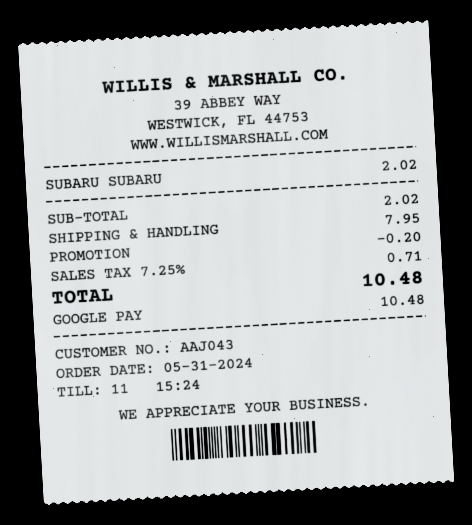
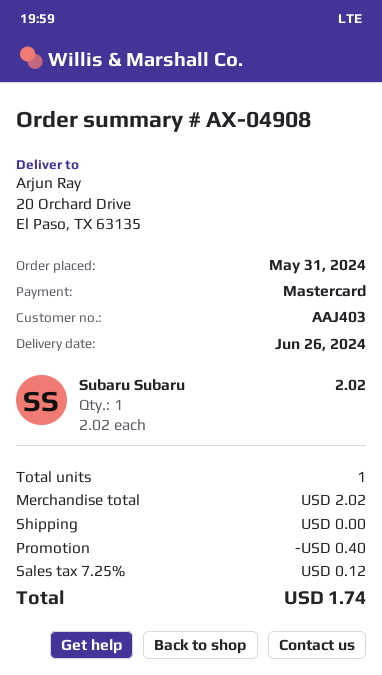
customer number: AAJ043 -> AAJ403
payment method: Google Pay -> Mastercard
discount: 0.20 -> 0.40
shipping: 7.95 -> 0.00
tax: 7.25% = 0.71 -> 7.25% = 0.12
total: 10.48 -> 1.74

